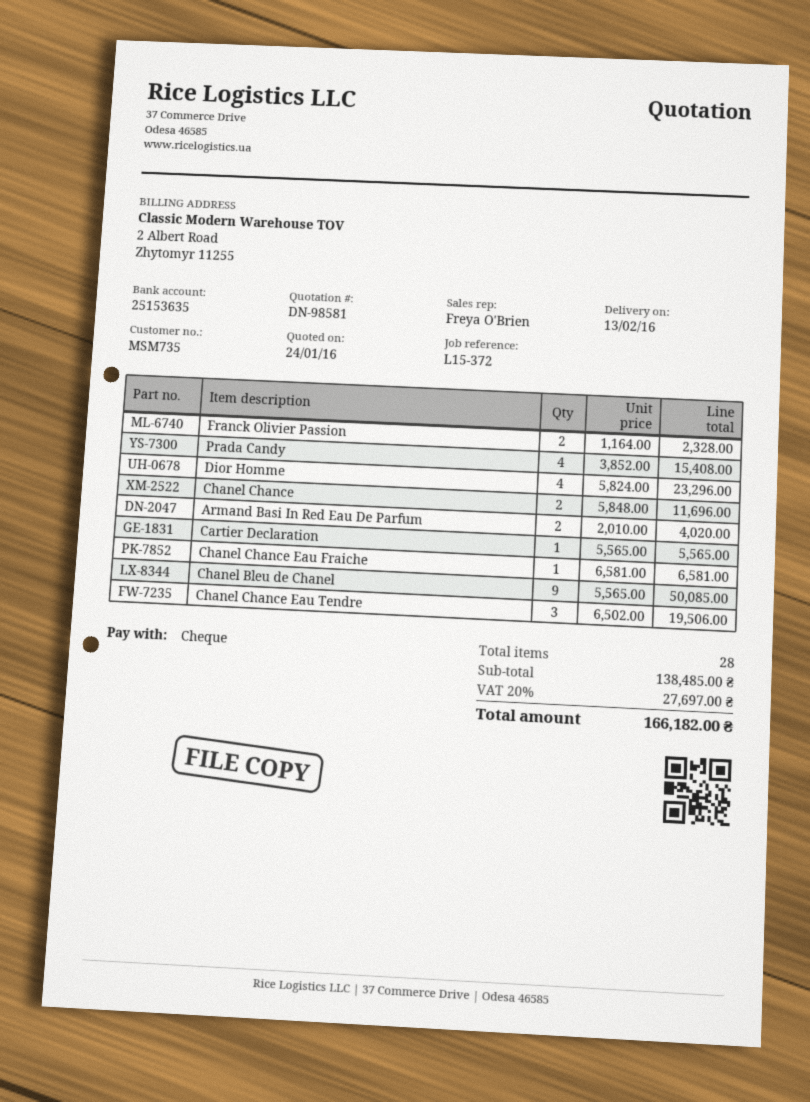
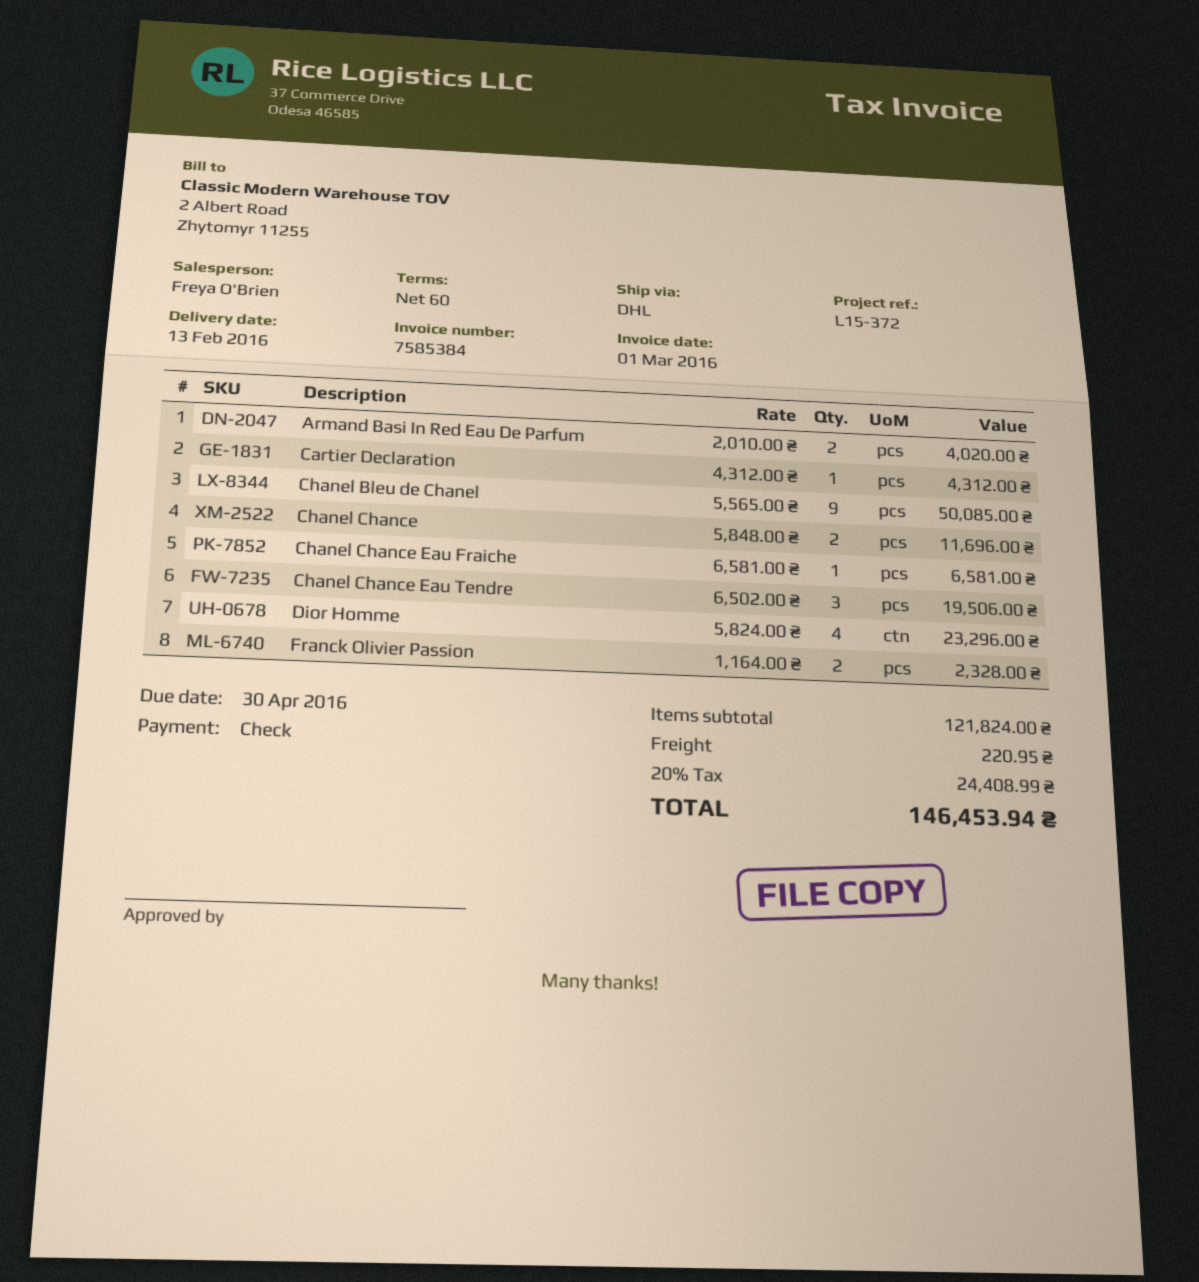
Prada Candy: 4 x 3852.00 = 15408.00 -> none
Cartier Declaration: 1 x 5565.00 = 5565.00 -> 1 x 4312.00 = 4312.00
subtotal: 138485.00 -> 121824.00
shipping: none -> 220.95
tax: 20% = 27697.00 -> 20% = 24408.99
total: 166182.00 -> 146453.94

